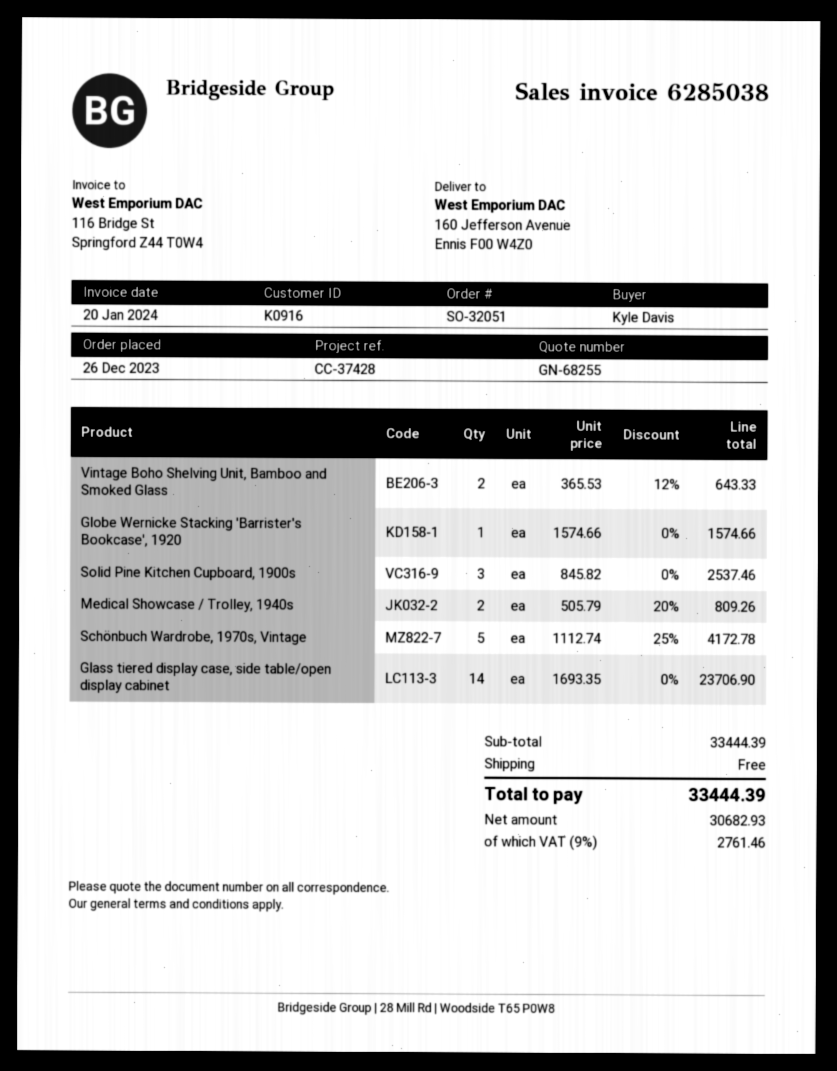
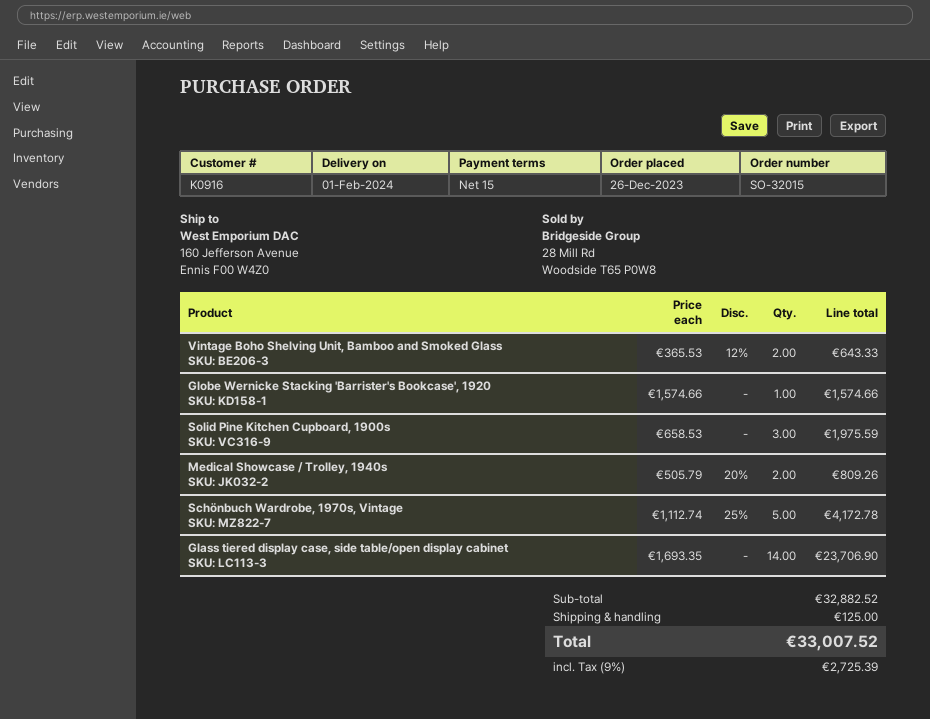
order number: SO-32051 -> SO-32015
Solid Pine Kitchen Cupboard, 1900s: 3 x 845.82 = 2537.46 -> 3 x 658.53 = 1975.59
subtotal: 33444.39 -> 32882.52
shipping: 0.00 -> 125.00
tax: 9% = 2761.46 -> 9% = 2725.39
total: 33444.39 -> 33007.52

